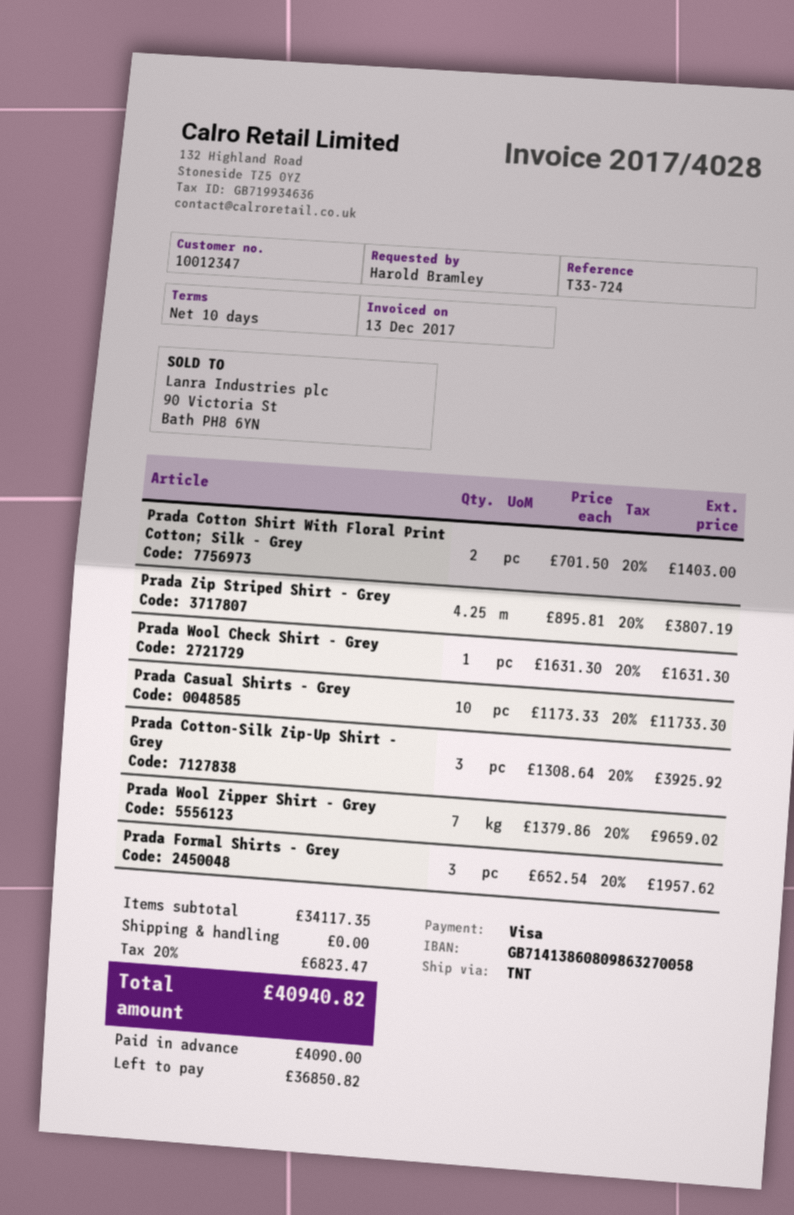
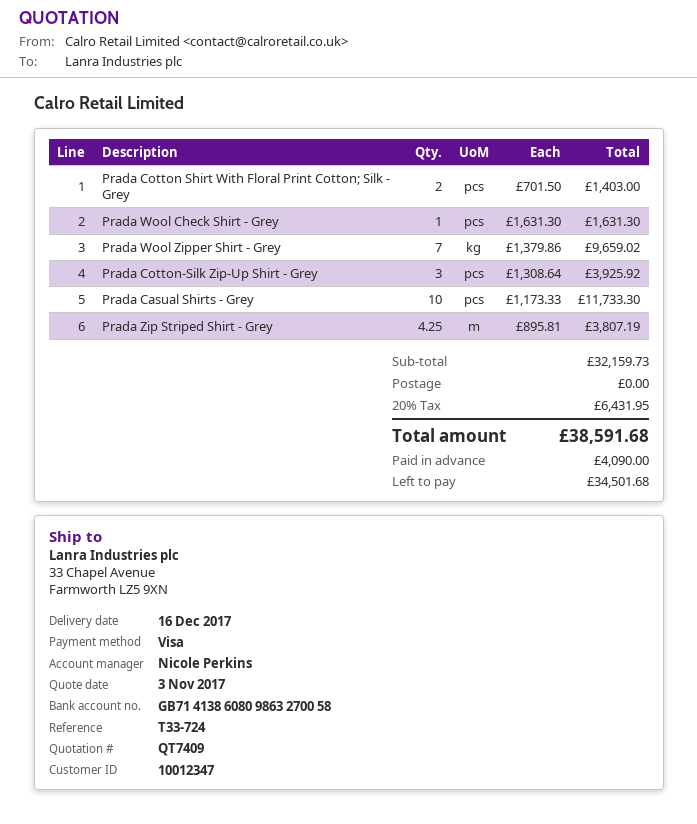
Prada Formal Shirts - Grey: 3 x 652.54 = 1957.62 -> none
subtotal: 34117.35 -> 32159.73
tax: 20% = 6823.47 -> 20% = 6431.95
total: 40940.82 -> 38591.68
balance: 36850.82 -> 34501.68

